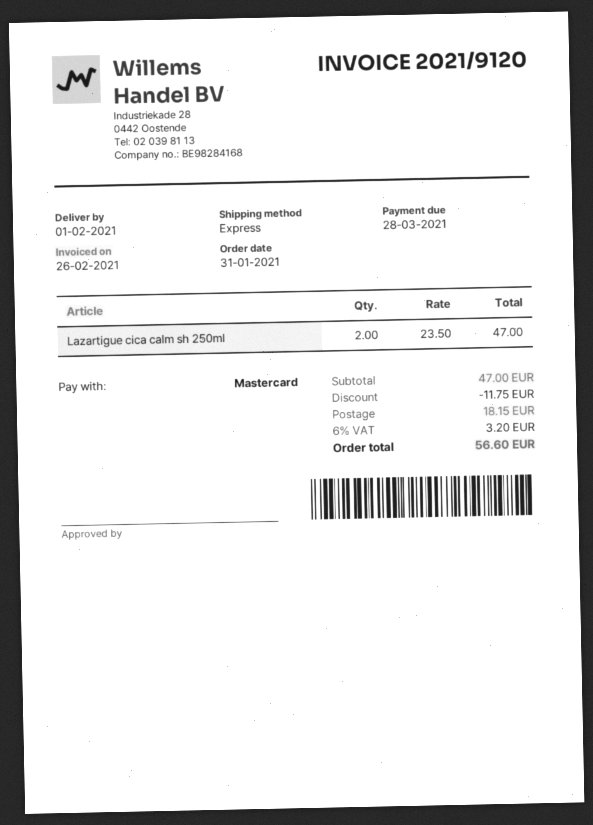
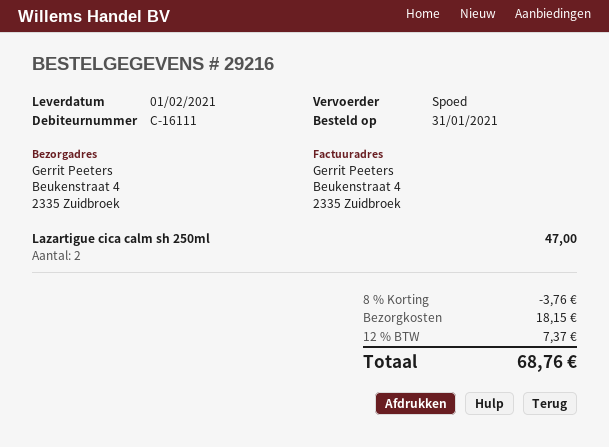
discount: 11.75 -> 3.76
tax: 6% = 3.20 -> 12% = 7.37
total: 56.60 -> 68.76

